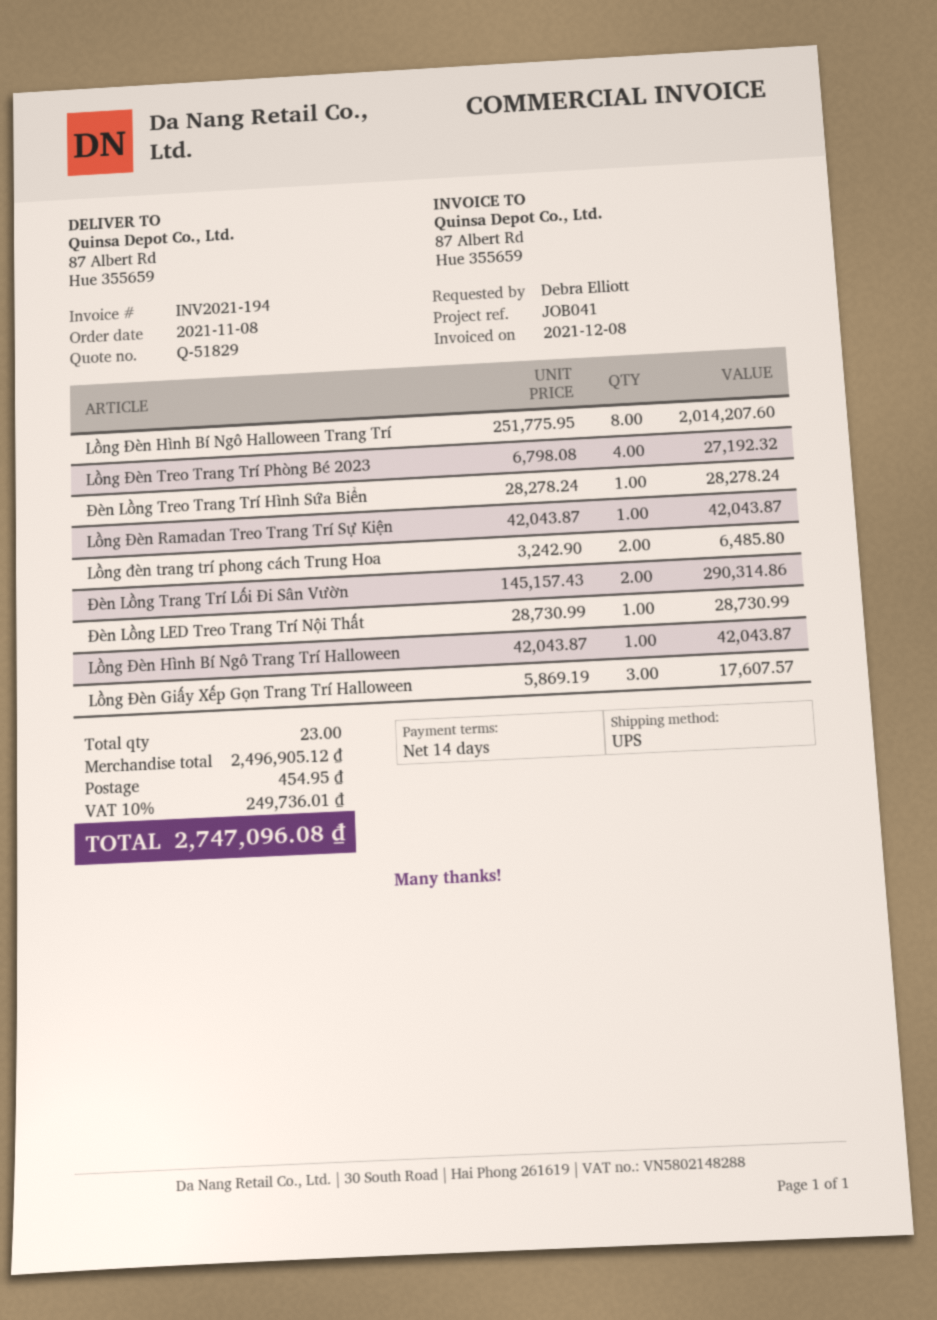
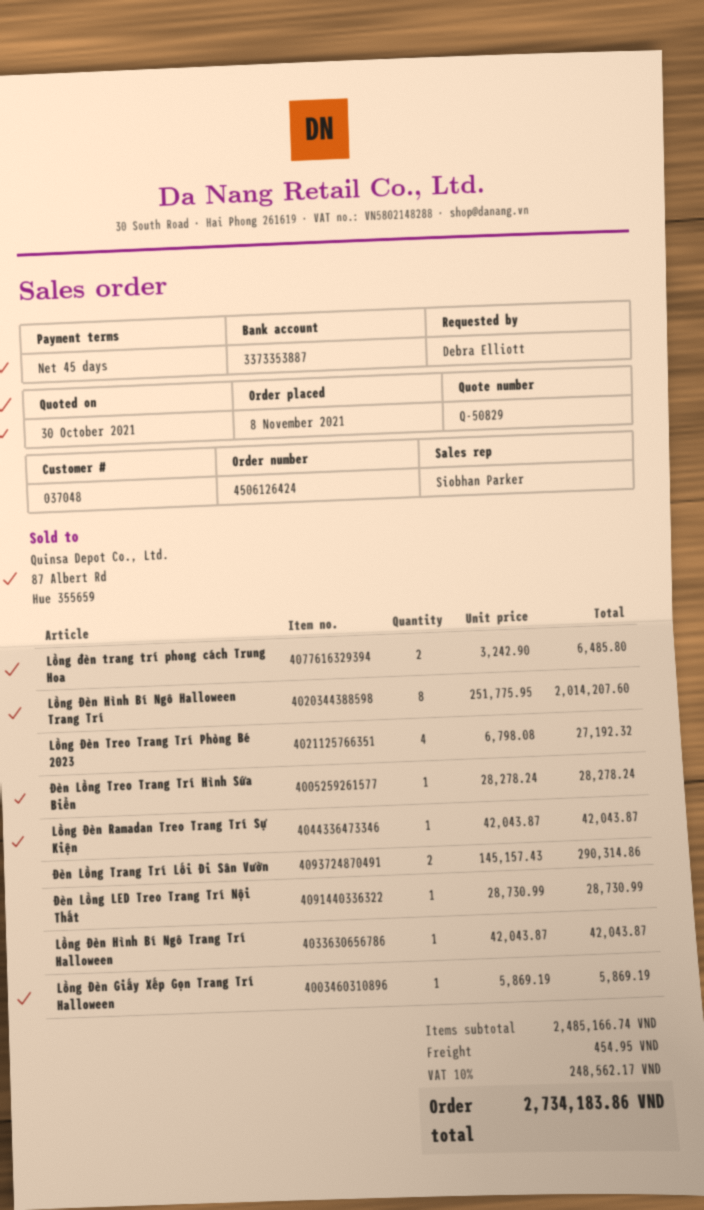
quote number: Q-51829 -> Q-50829
payment terms: 14 days -> 45 days
Lồng Đèn Giấy Xếp Gọn Trang Trí Halloween: 3 x 5869.19 = 17607.57 -> 1 x 5869.19 = 5869.19
subtotal: 2496905.12 -> 2485166.74
tax: 10% = 249736.01 -> 10% = 248562.17
total: 2747096.08 -> 2734183.86

